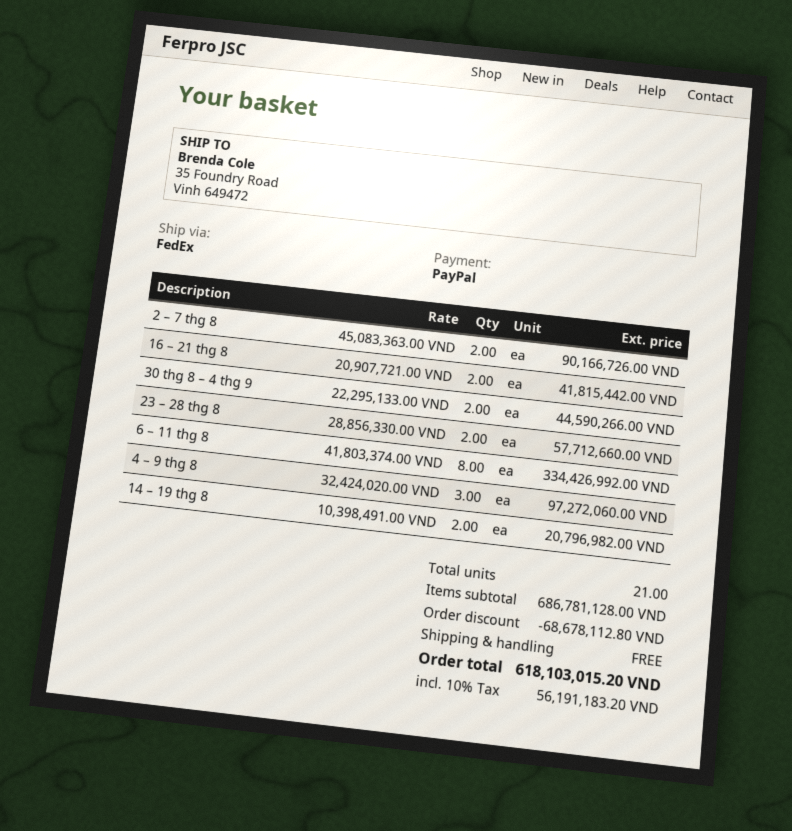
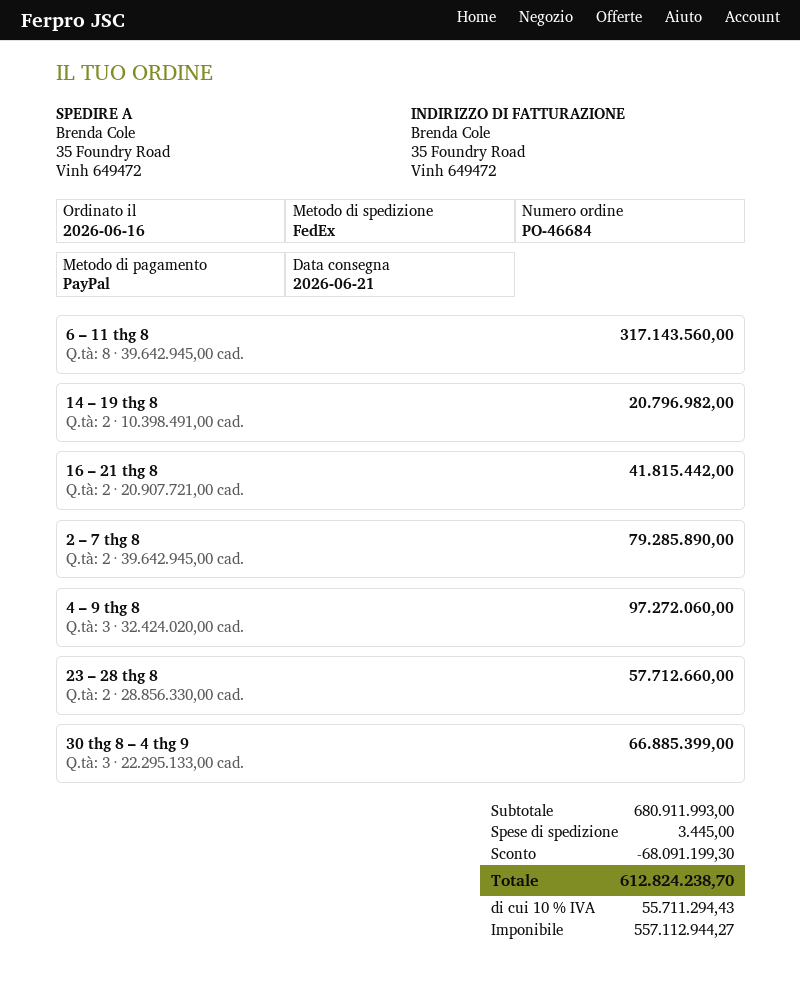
2 – 7 thg 8: 2 x 45083363.00 = 90166726.00 -> 2 x 39642945.00 = 79285890.00
30 thg 8 – 4 thg 9: 2 x 22295133.00 = 44590266.00 -> 3 x 22295133.00 = 66885399.00
6 – 11 thg 8: 8 x 41803374.00 = 334426992.00 -> 8 x 39642945.00 = 317143560.00
subtotal: 686781128.00 -> 680911993.00
discount: 68678112.80 -> 68091199.30
shipping: 0.00 -> 3445.00
tax: 10% = 56191183.20 -> 10% = 55711294.43
total: 618103015.20 -> 612824238.70

